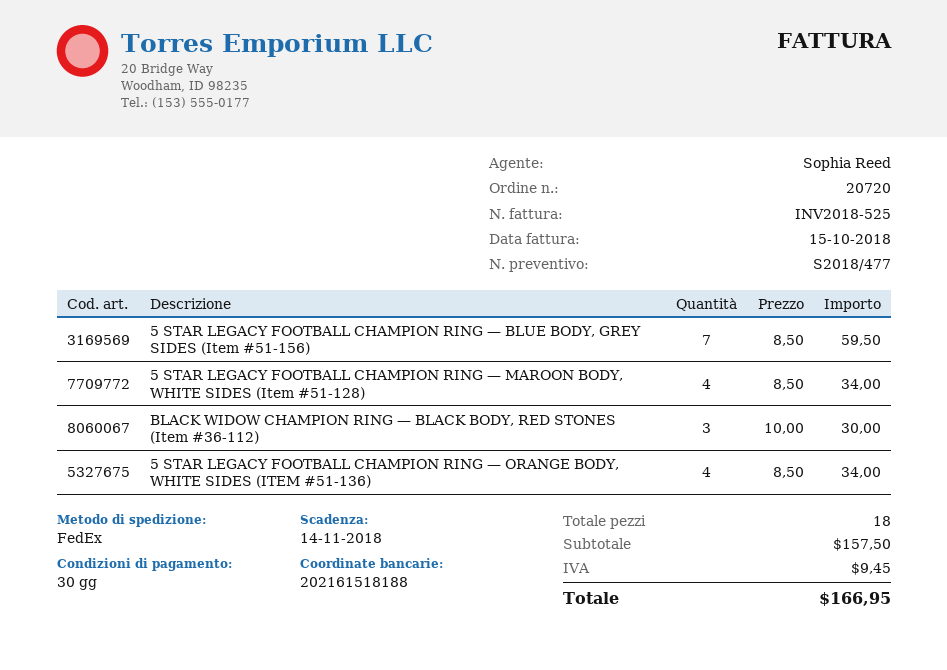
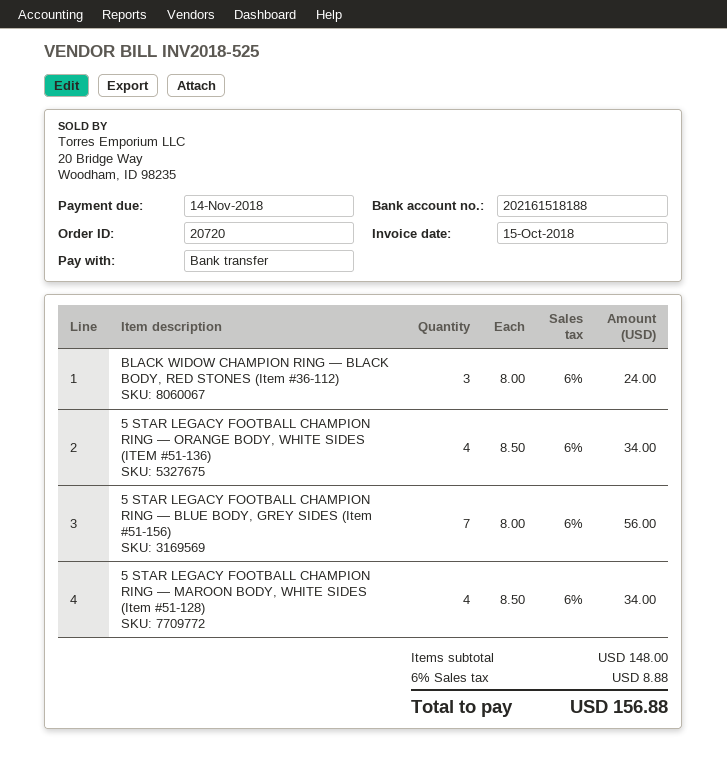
5 STAR LEGACY FOOTBALL CHAMPION RING — BLUE BODY, GREY SIDES (Item #51-156): 7 x 8.50 = 59.50 -> 7 x 8.00 = 56.00
BLACK WIDOW CHAMPION RING — BLACK BODY, RED STONES (Item #36-112): 3 x 10.00 = 30.00 -> 3 x 8.00 = 24.00
subtotal: 157.50 -> 148.00
tax: 9.45 -> 8.88
total: 166.95 -> 156.88

